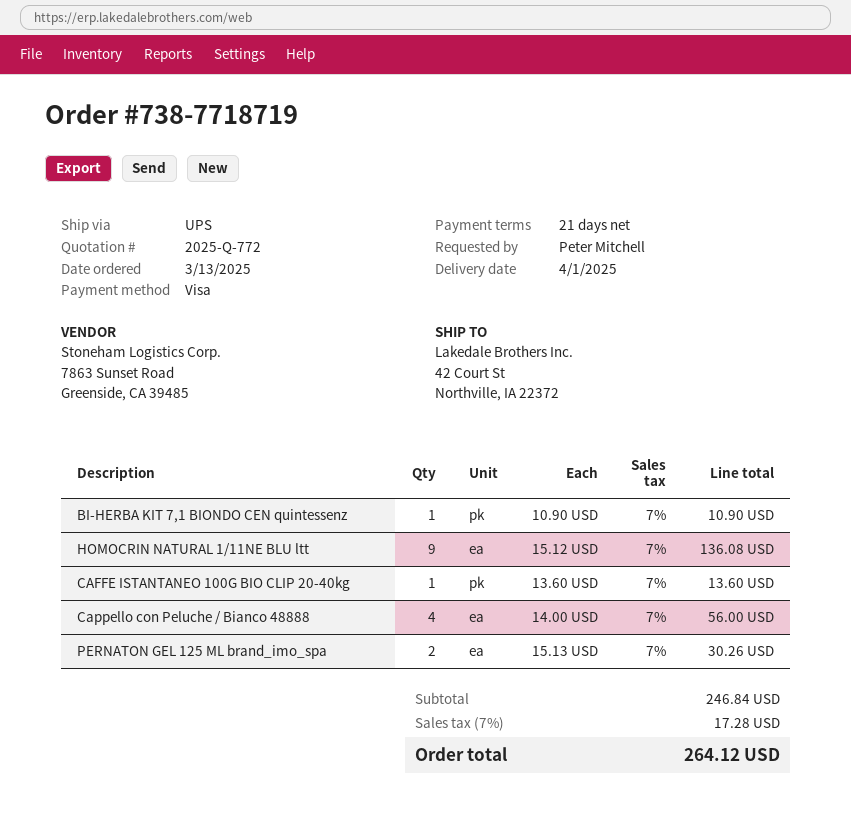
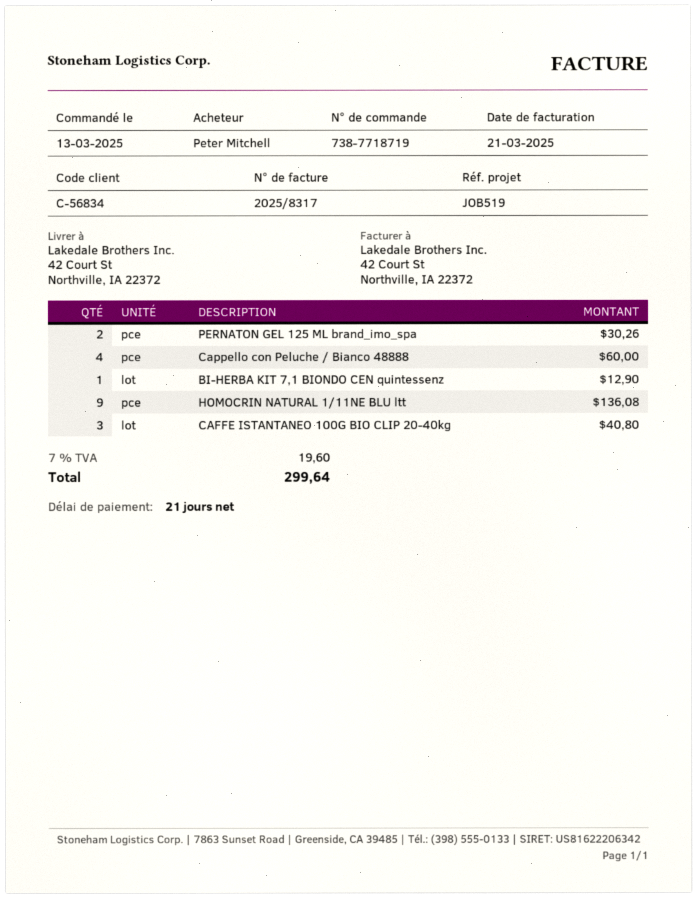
BI-HERBA KIT 7,1 BIONDO CEN quintessenz: 1 for 10.90 -> 1 for 12.90
CAFFE ISTANTANEO 100G BIO CLIP 20-40kg: 1 for 13.60 -> 3 for 40.80
Cappello con Peluche / Bianco 48888: 4 for 56.00 -> 4 for 60.00
tax: 7% = 17.28 -> 7% = 19.60
total: 264.12 -> 299.64

